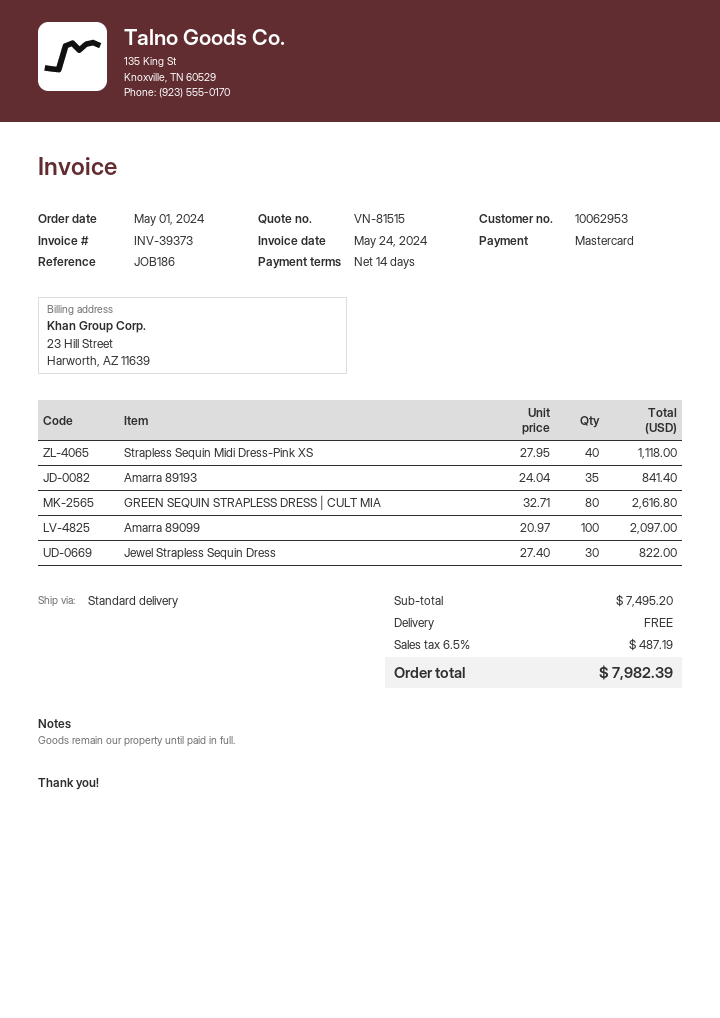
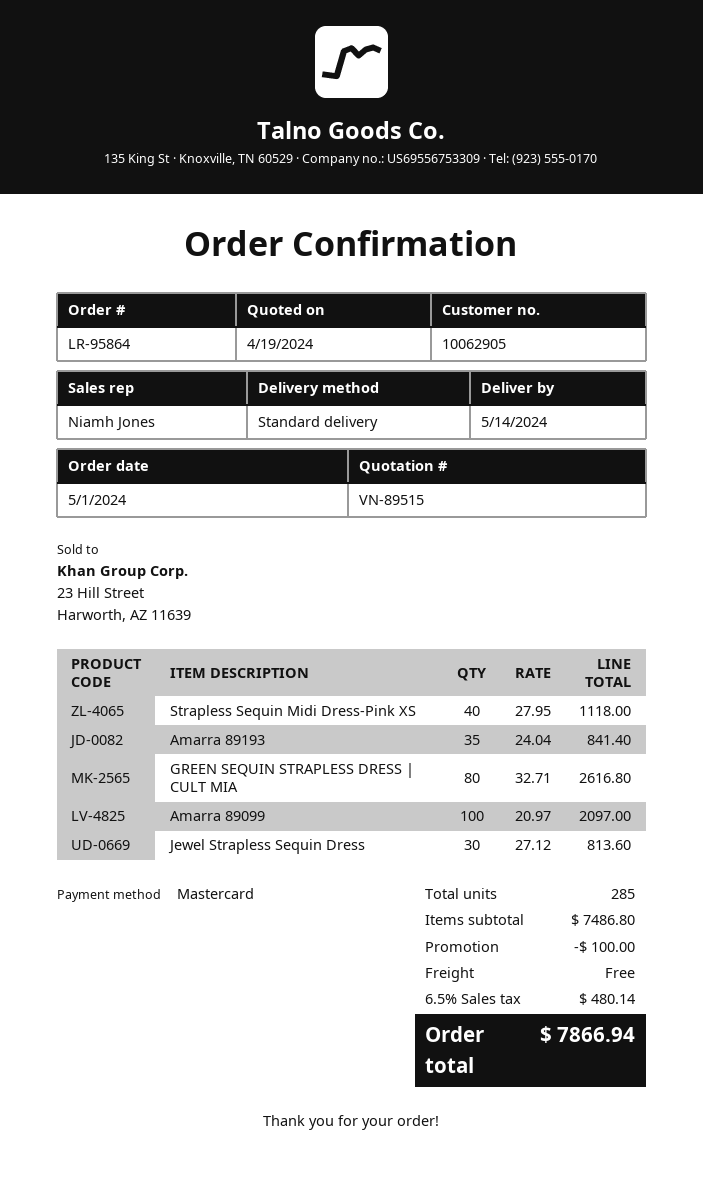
quote number: VN-81515 -> VN-89515
customer number: 10062953 -> 10062905
Jewel Strapless Sequin Dress: 30 x 27.40 = 822.00 -> 30 x 27.12 = 813.60
subtotal: 7495.20 -> 7486.80
discount: none -> 100.00
tax: 6.5% = 487.19 -> 6.5% = 480.14
total: 7982.39 -> 7866.94

